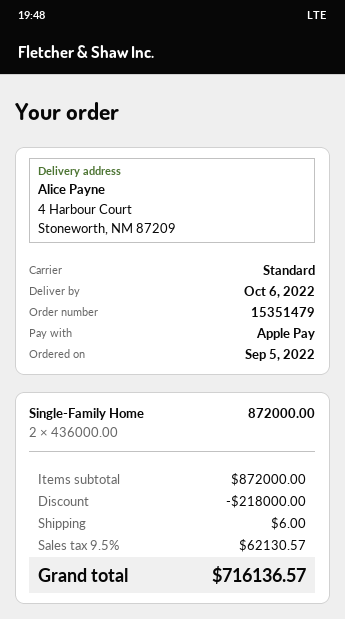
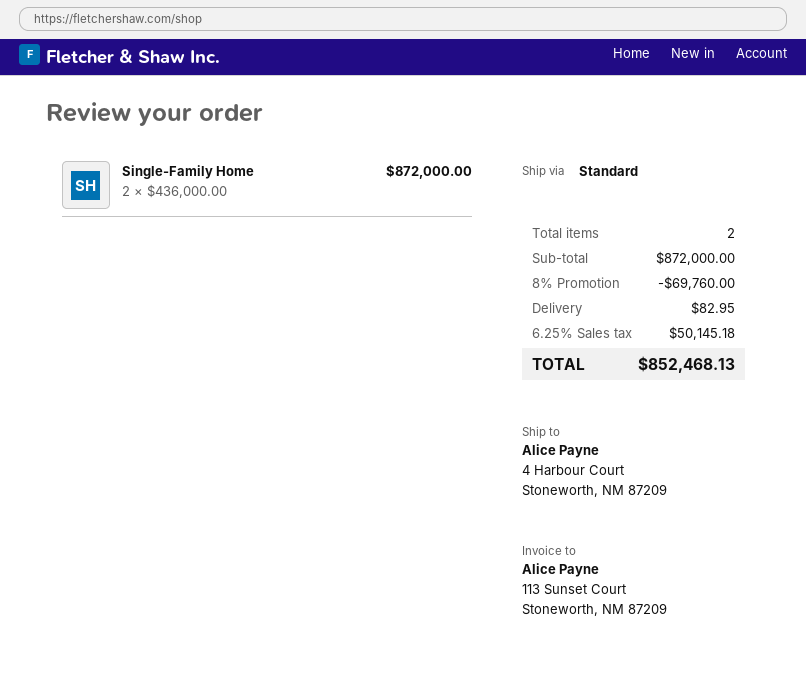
discount: 218000.00 -> 69760.00
shipping: 6.00 -> 82.95
tax: 9.5% = 62130.57 -> 6.25% = 50145.18
total: 716136.57 -> 852468.13

